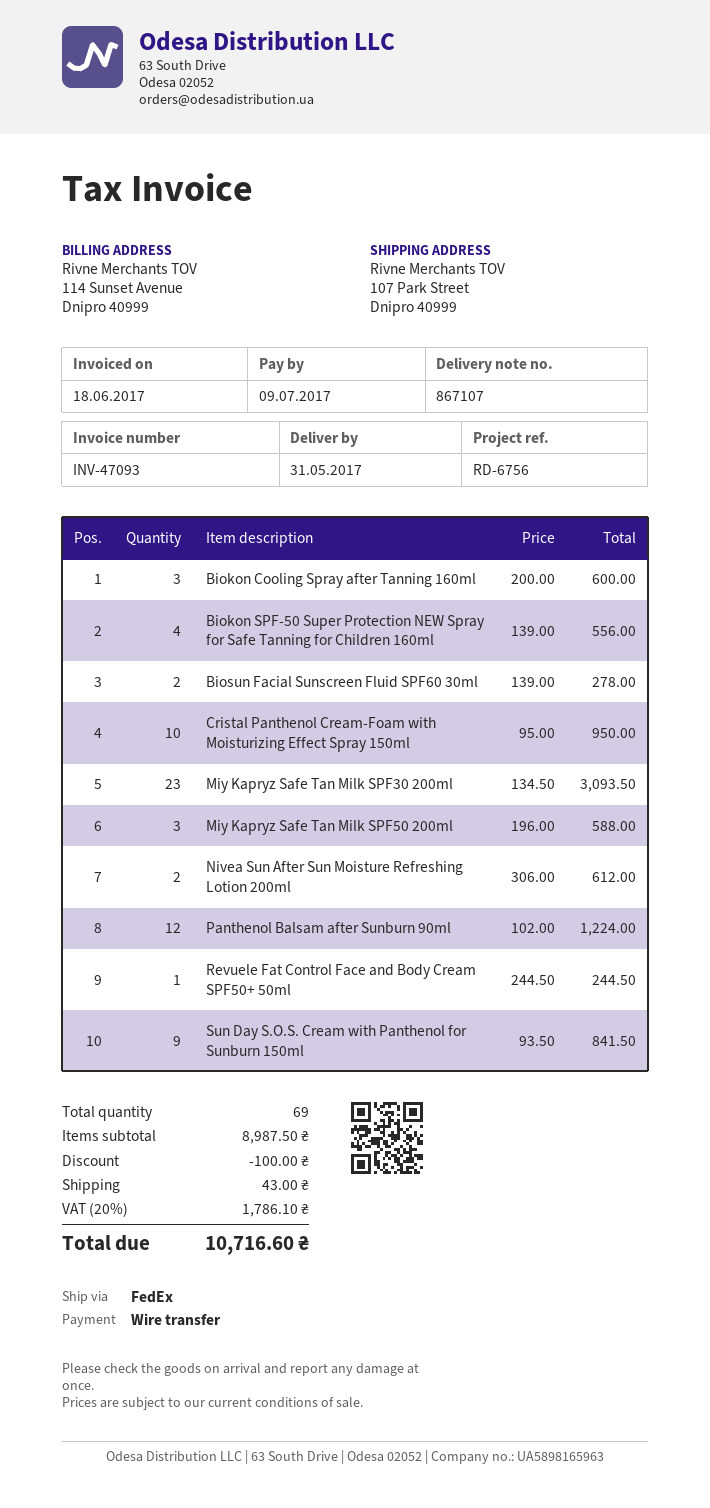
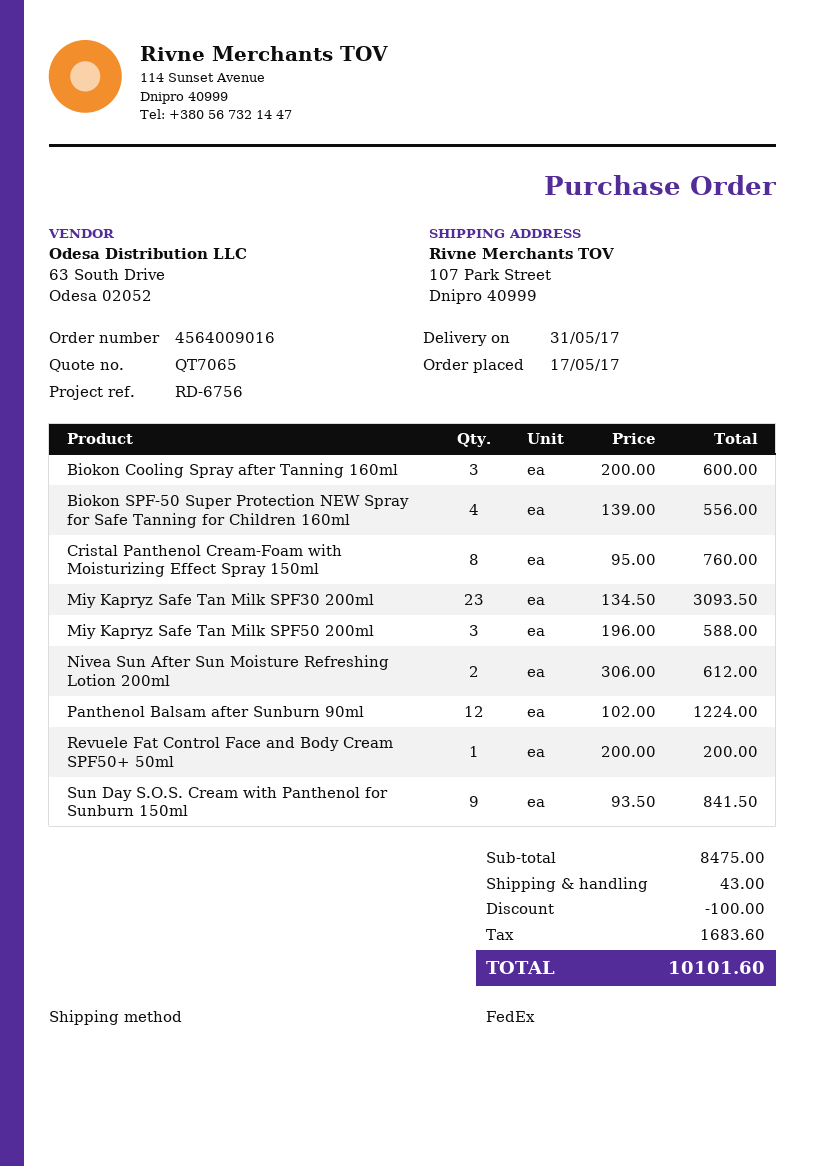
Biosun Facial Sunscreen Fluid SPF60 30ml: 2 x 139.00 = 278.00 -> none
Cristal Panthenol Cream-Foam with Moisturizing Effect Spray 150ml: 10 x 95.00 = 950.00 -> 8 x 95.00 = 760.00
Revuele Fat Control Face and Body Cream SPF50+ 50ml: 1 x 244.50 = 244.50 -> 1 x 200.00 = 200.00
subtotal: 8987.50 -> 8475.00
tax: 1786.10 -> 1683.60
total: 10716.60 -> 10101.60

